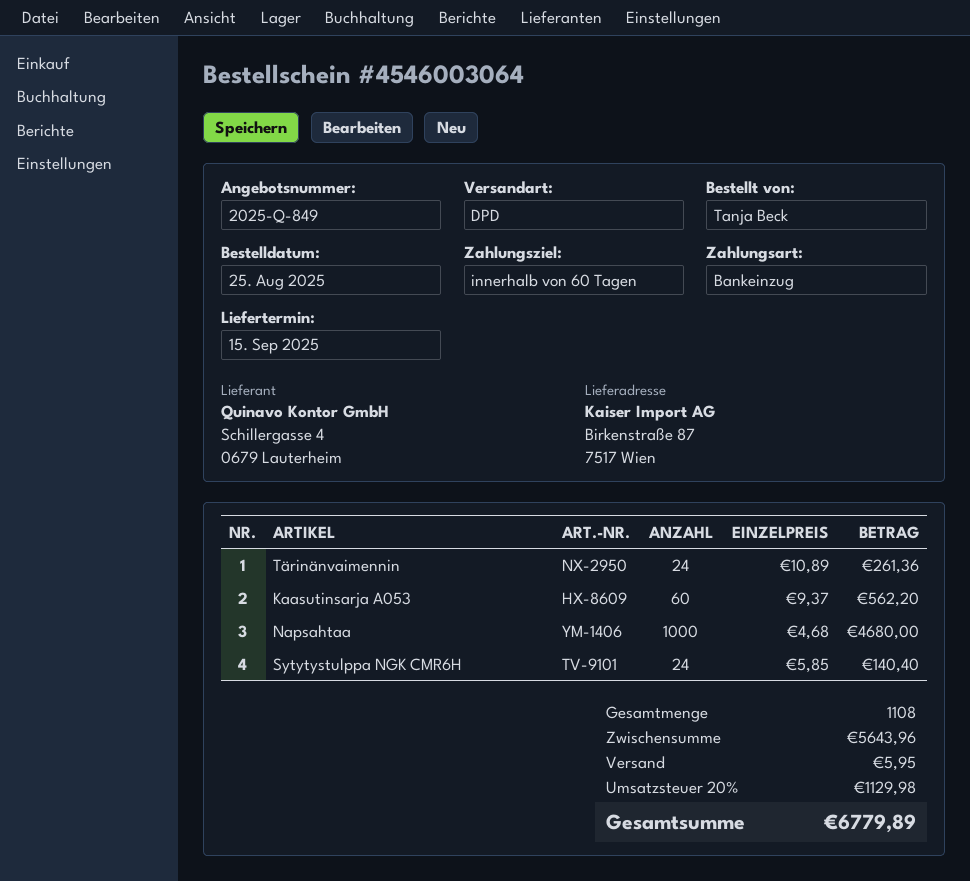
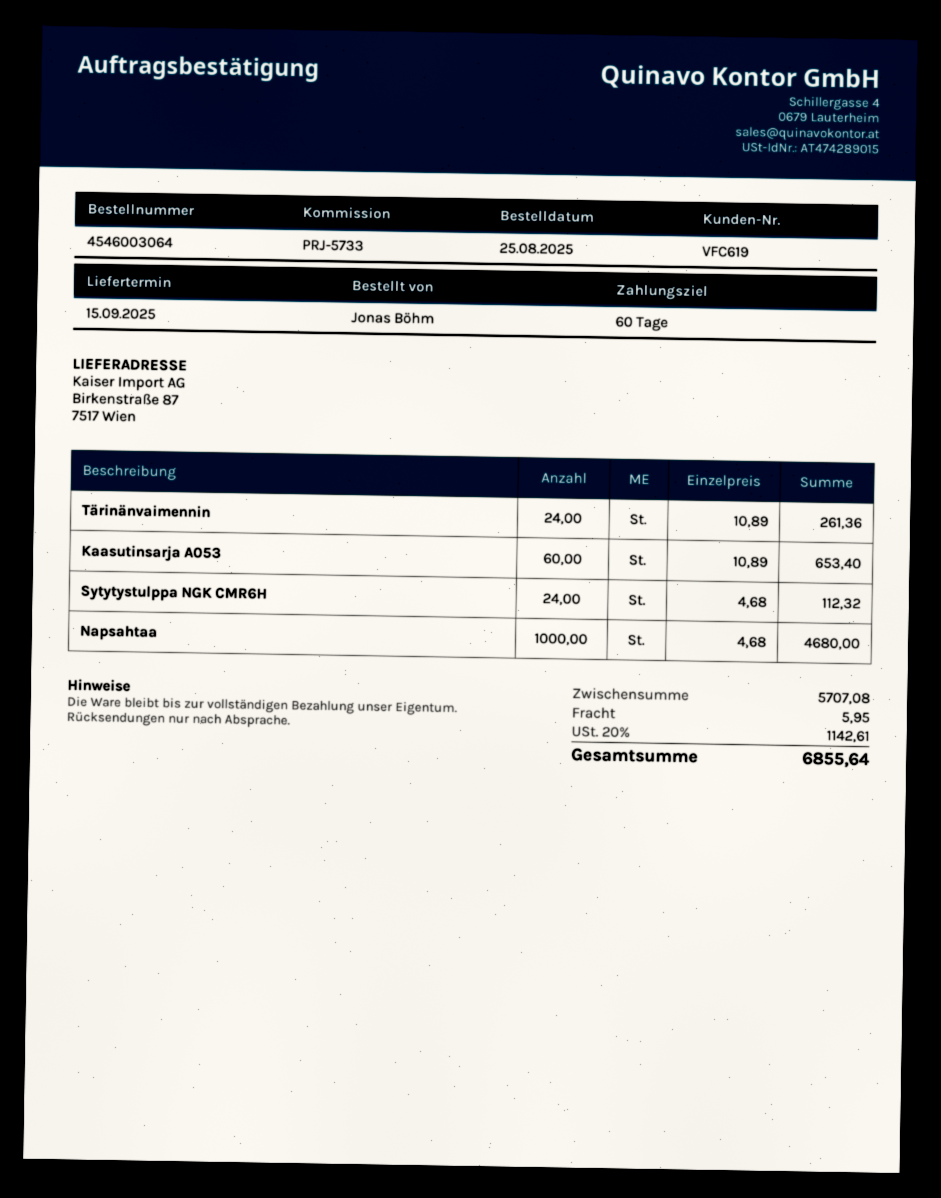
ordered by: Tanja Beck -> Jonas Böhm
Kaasutinsarja A053: 60 x 9.37 = 562.20 -> 60 x 10.89 = 653.40
Sytytystulppa NGK CMR6H: 24 x 5.85 = 140.40 -> 24 x 4.68 = 112.32
subtotal: 5643.96 -> 5707.08
tax: 20% = 1129.98 -> 20% = 1142.61
total: 6779.89 -> 6855.64

